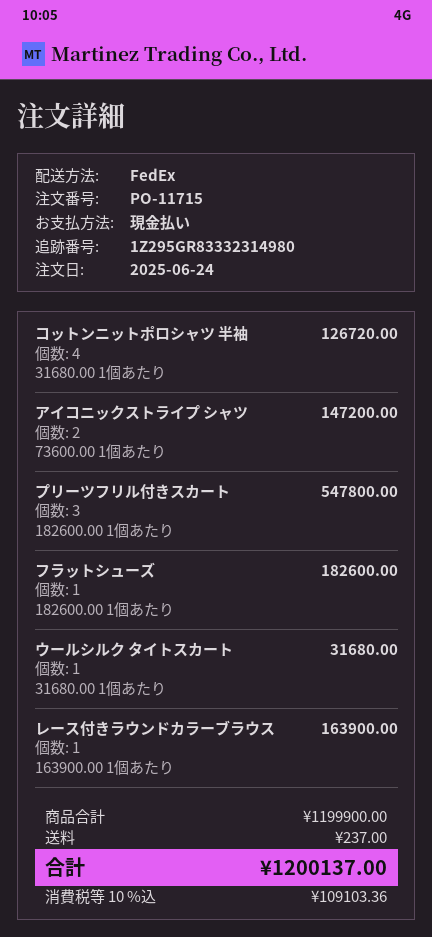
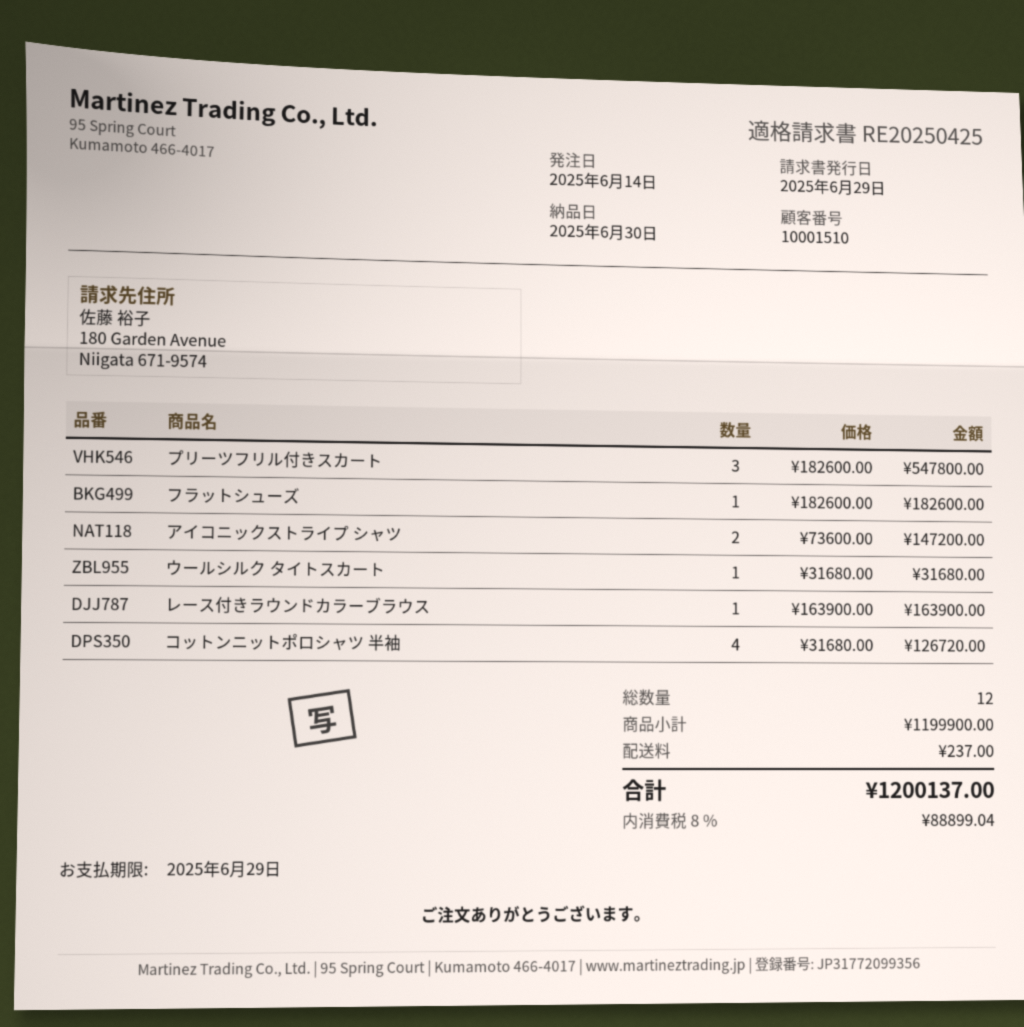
order date: 2025-06-24 -> 2025-06-14
tax: 10% = 109103.36 -> 8% = 88899.04

